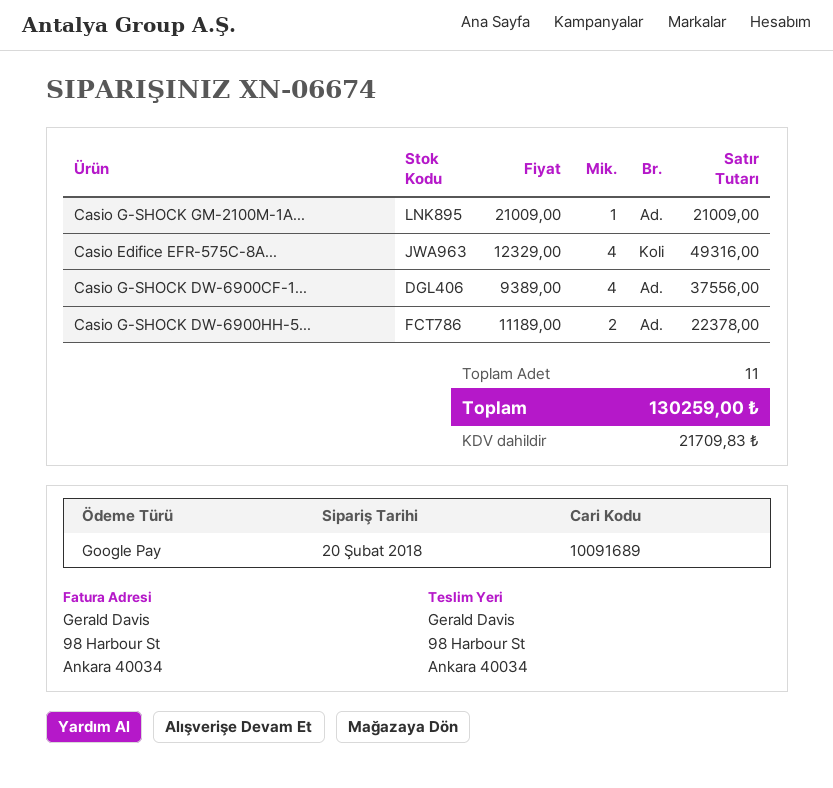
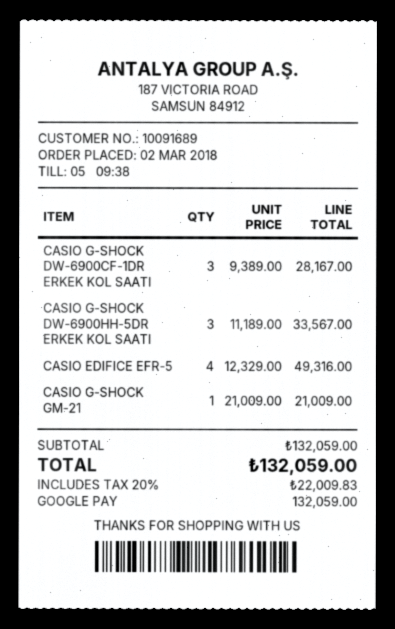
order date: 2018-02-20 -> 2018-03-02
Casio G-SHOCK DW-6900CF-1...: 4 x 9389.00 = 37556.00 -> 3 x 9389.00 = 28167.00
Casio G-SHOCK DW-6900HH-5...: 2 x 11189.00 = 22378.00 -> 3 x 11189.00 = 33567.00
tax: 21709.83 -> 22009.83
total: 130259.00 -> 132059.00

